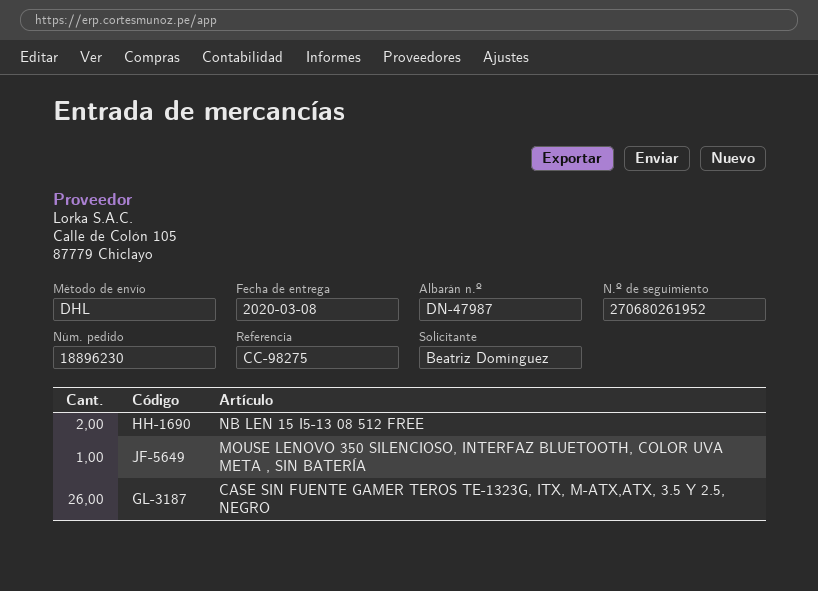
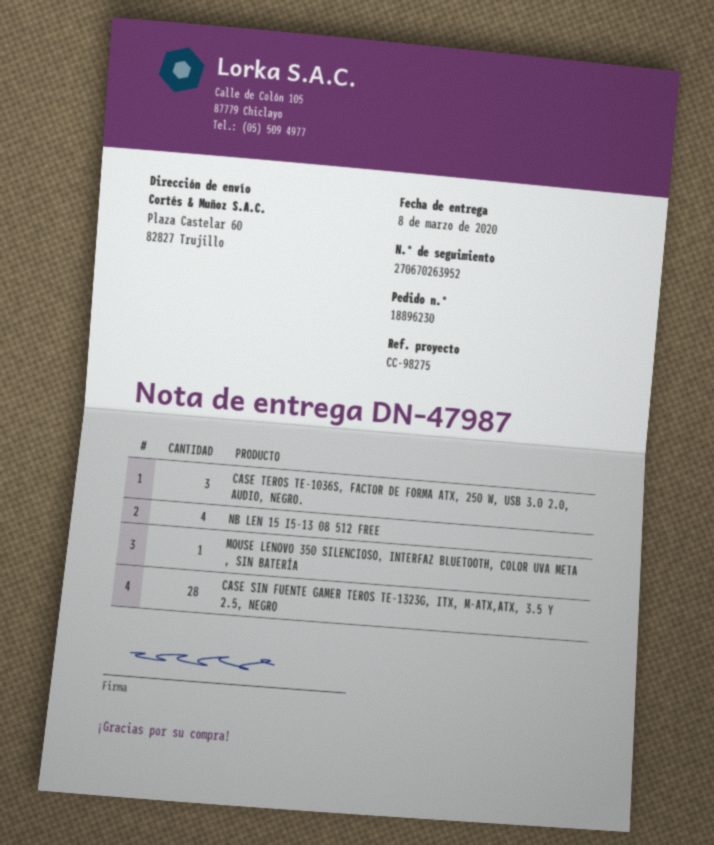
tracking number: 270680261952 -> 270670263952
NB LEN 15 I5-13 08 512 FREE: 2 -> 4
CASE SIN FUENTE GAMER TEROS TE-1323G, ITX, M-ATX,ATX, 3.5 Y 2.5, NEGRO: 26 -> 28
CASE TEROS TE-1036S, FACTOR DE FORMA ATX, 250 W, USB 3.0 2.0, AUDIO, NEGRO.: none -> 3

